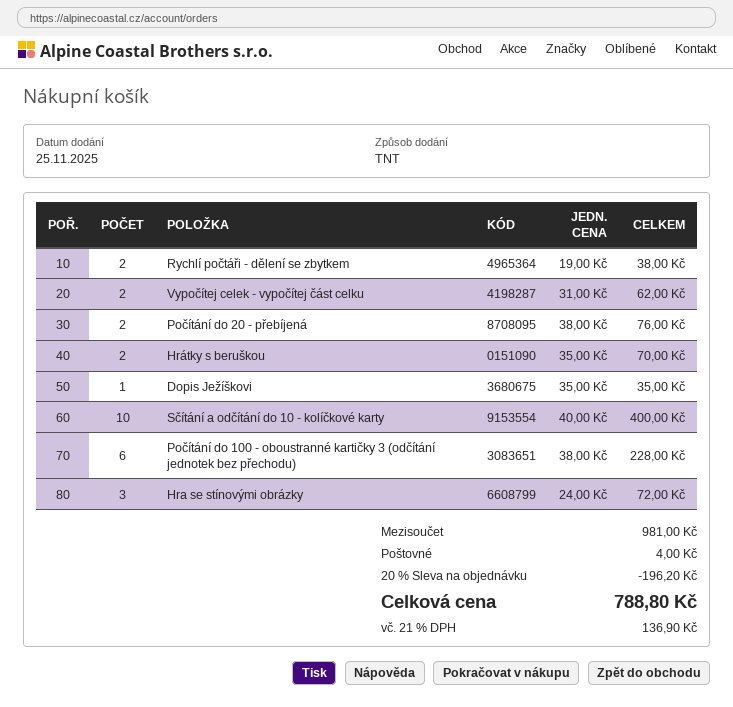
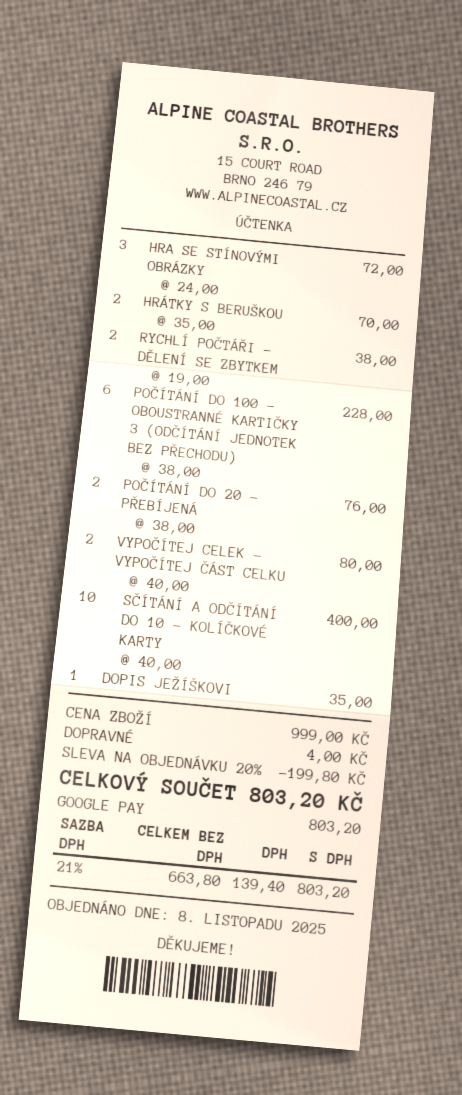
Vypočítej celek - vypočítej část celku: 2 x 31.00 = 62.00 -> 2 x 40.00 = 80.00
subtotal: 981.00 -> 999.00
discount: 20% = 196.20 -> 20% = 199.80
tax: 21% = 136.90 -> 21% = 139.40
total: 788.80 -> 803.20

